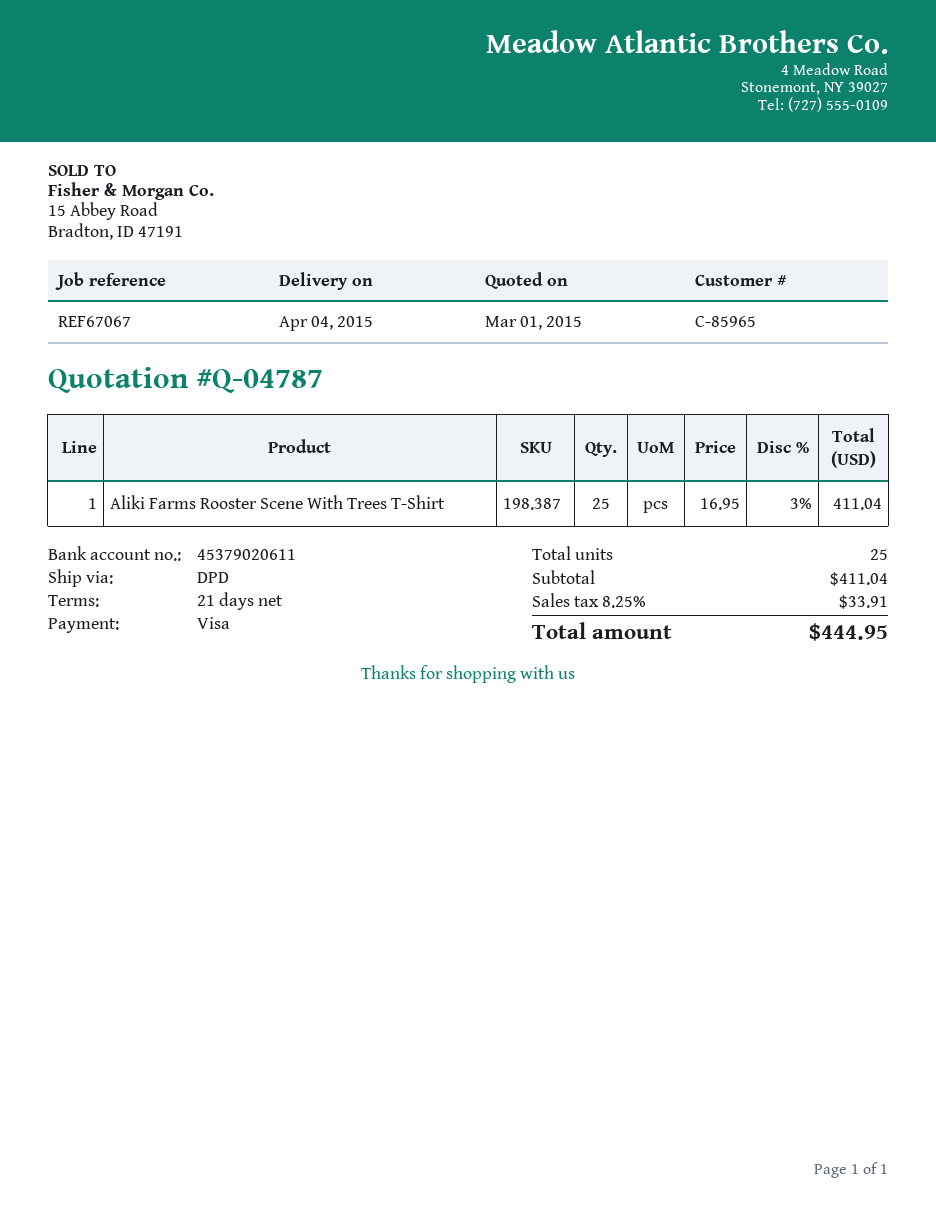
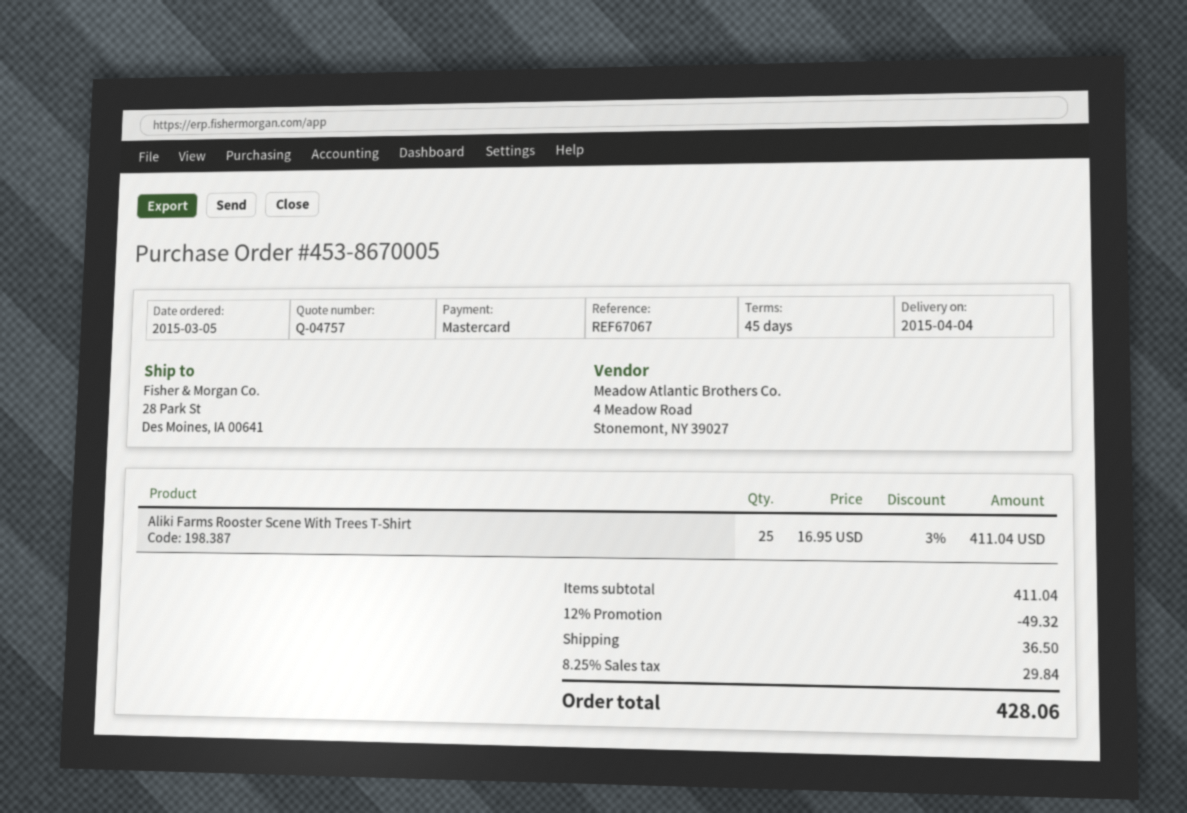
quote number: Q-04787 -> Q-04757
payment terms: 21 days -> 45 days
payment method: Visa -> Mastercard
discount: none -> 12% = 49.32
shipping: none -> 36.50
tax: 8.25% = 33.91 -> 8.25% = 29.84
total: 444.95 -> 428.06

